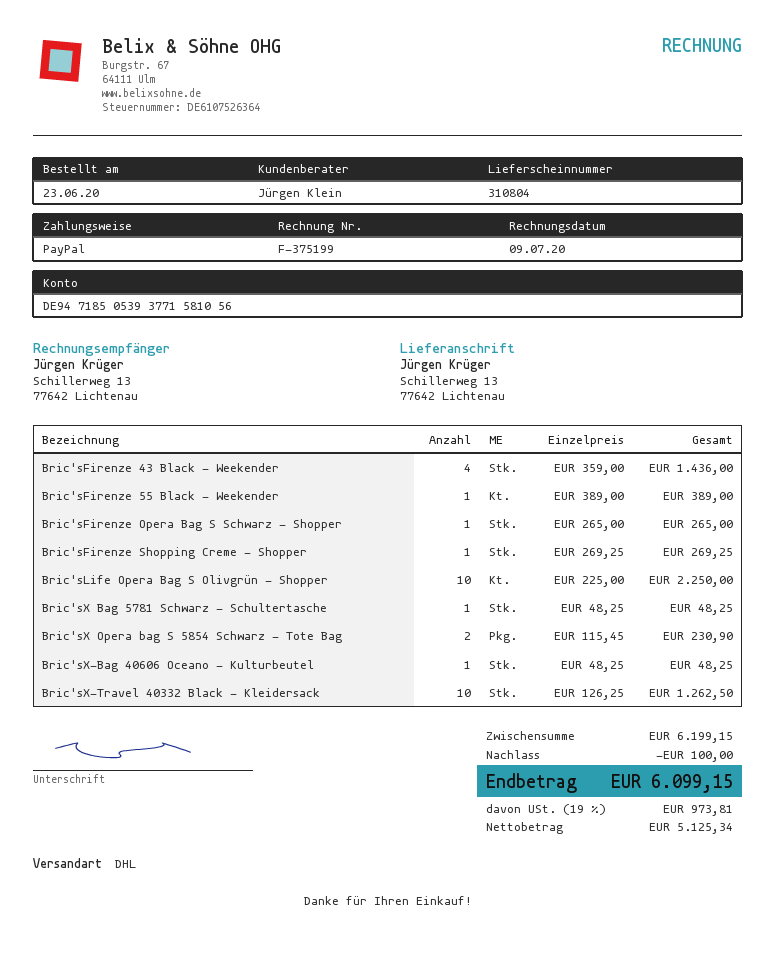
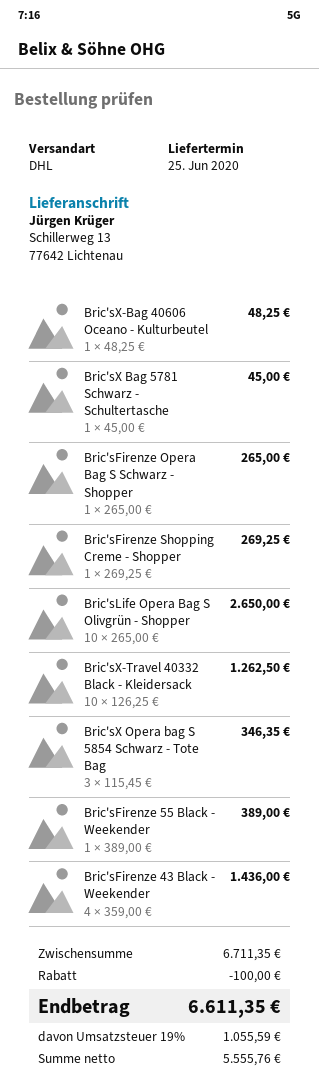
Bric'sLife Opera Bag S Olivgrün - Shopper: 10 x 225.00 = 2250.00 -> 10 x 265.00 = 2650.00
Bric'sX Bag 5781 Schwarz - Schultertasche: 1 x 48.25 = 48.25 -> 1 x 45.00 = 45.00
Bric'sX Opera bag S 5854 Schwarz - Tote Bag: 2 x 115.45 = 230.90 -> 3 x 115.45 = 346.35
subtotal: 6199.15 -> 6711.35
net: 5125.34 -> 5555.76
tax: 19% = 973.81 -> 19% = 1055.59
total: 6099.15 -> 6611.35

